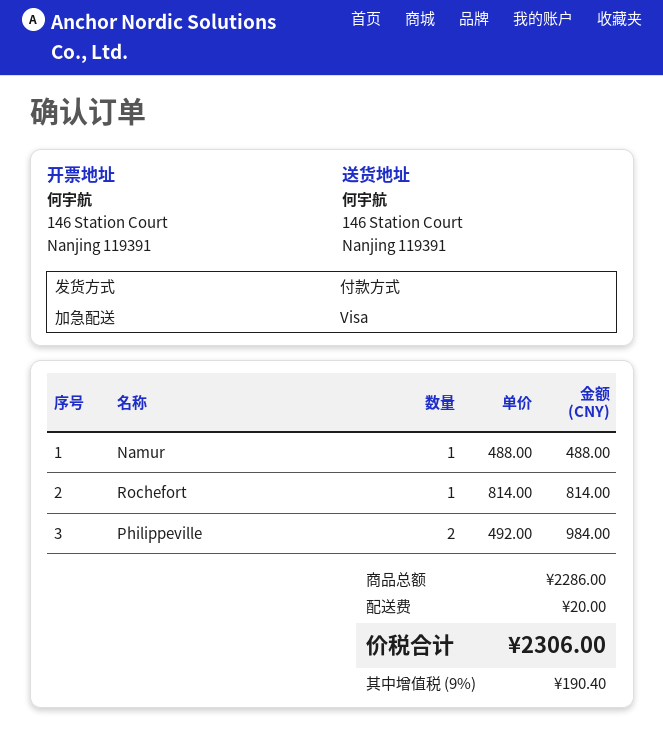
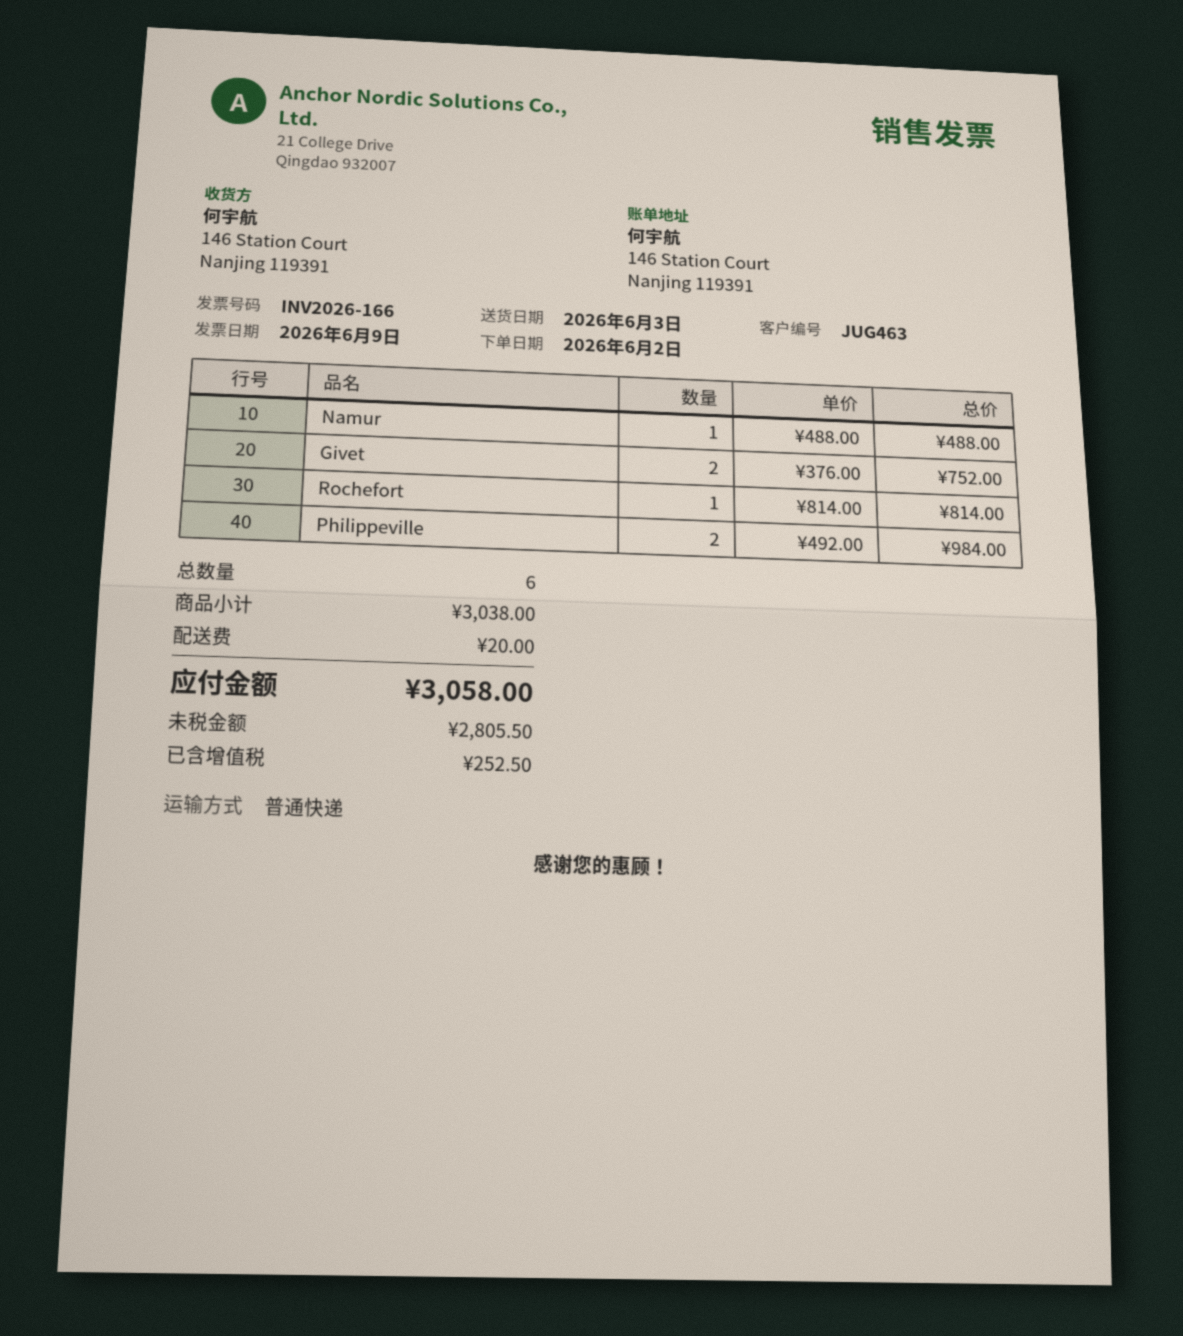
shipping method: express -> standard
Givet: none -> 2 x 376.00 = 752.00
subtotal: 2286.00 -> 3038.00
tax: 190.40 -> 252.50
total: 2306.00 -> 3058.00

